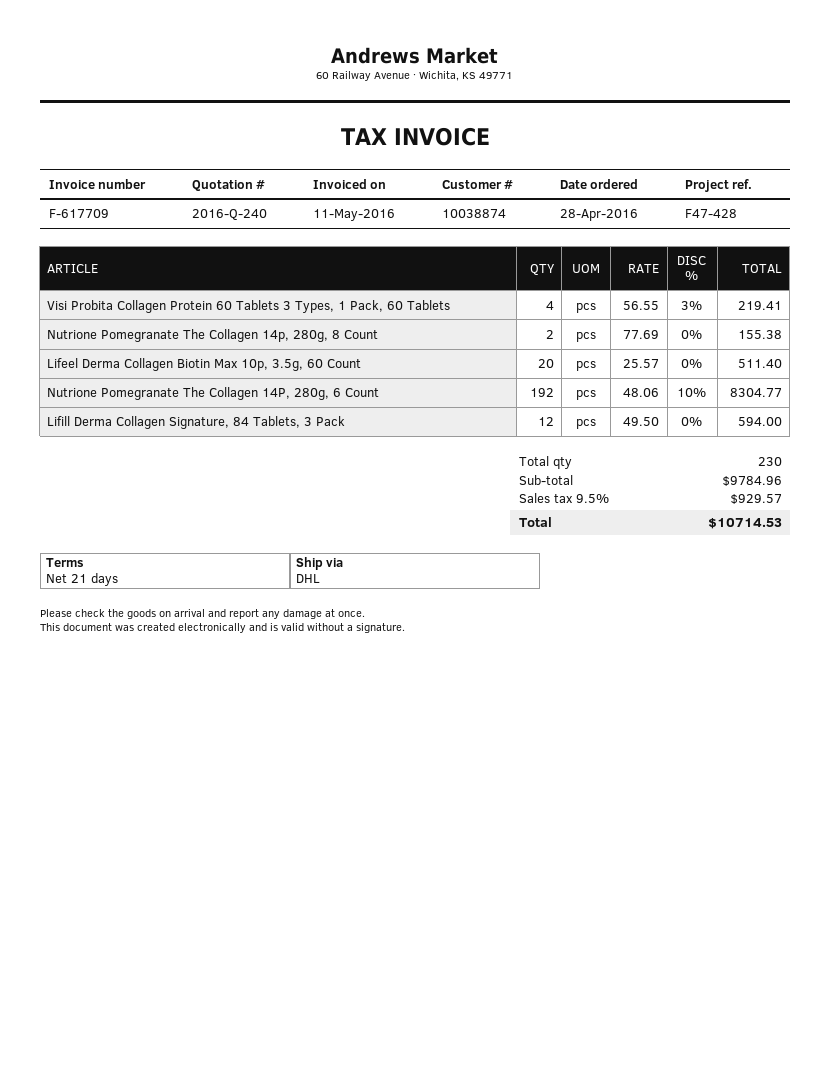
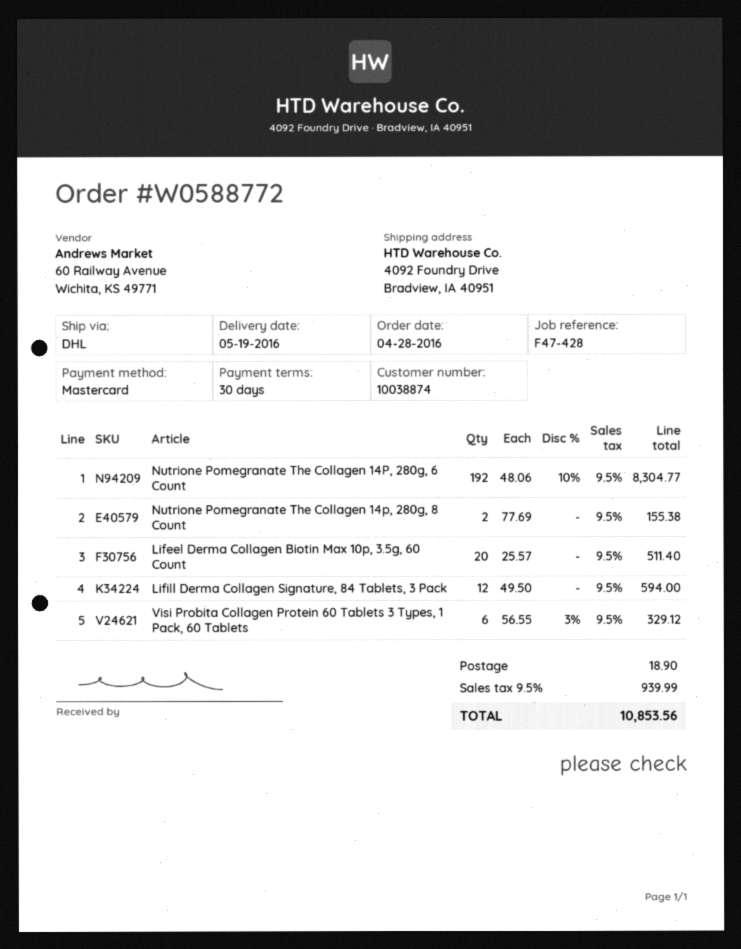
payment terms: 21 days -> 30 days
Visi Probita Collagen Protein 60 Tablets 3 Types, 1 Pack, 60 Tablets: 4 x 56.55 - 3% = 219.41 -> 6 x 56.55 - 3% = 329.12
shipping: none -> 18.90
tax: 9.5% = 929.57 -> 9.5% = 939.99
total: 10714.53 -> 10853.56

